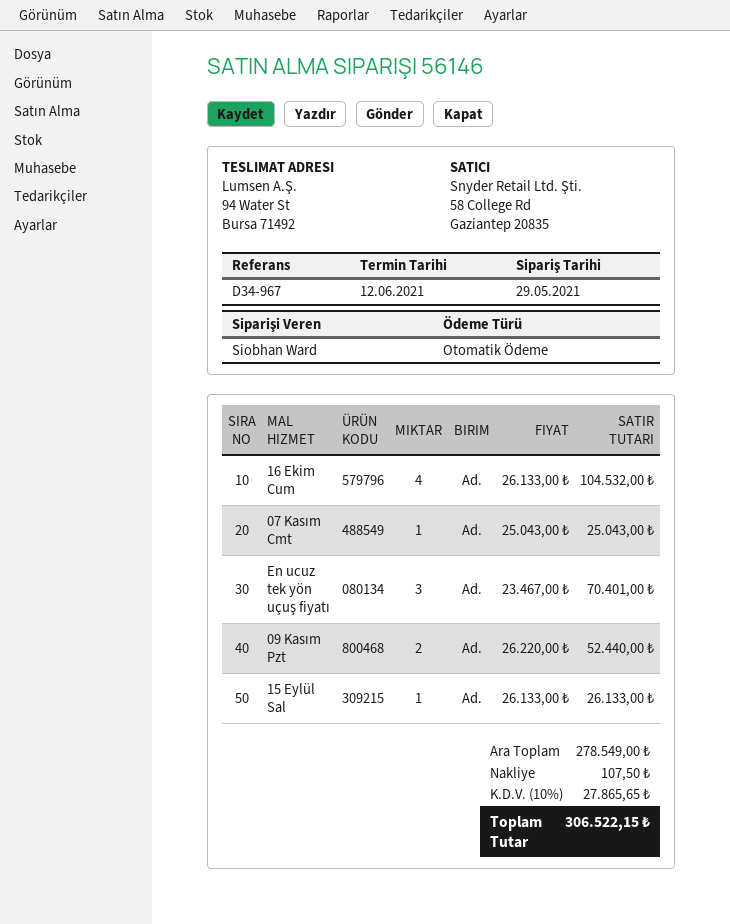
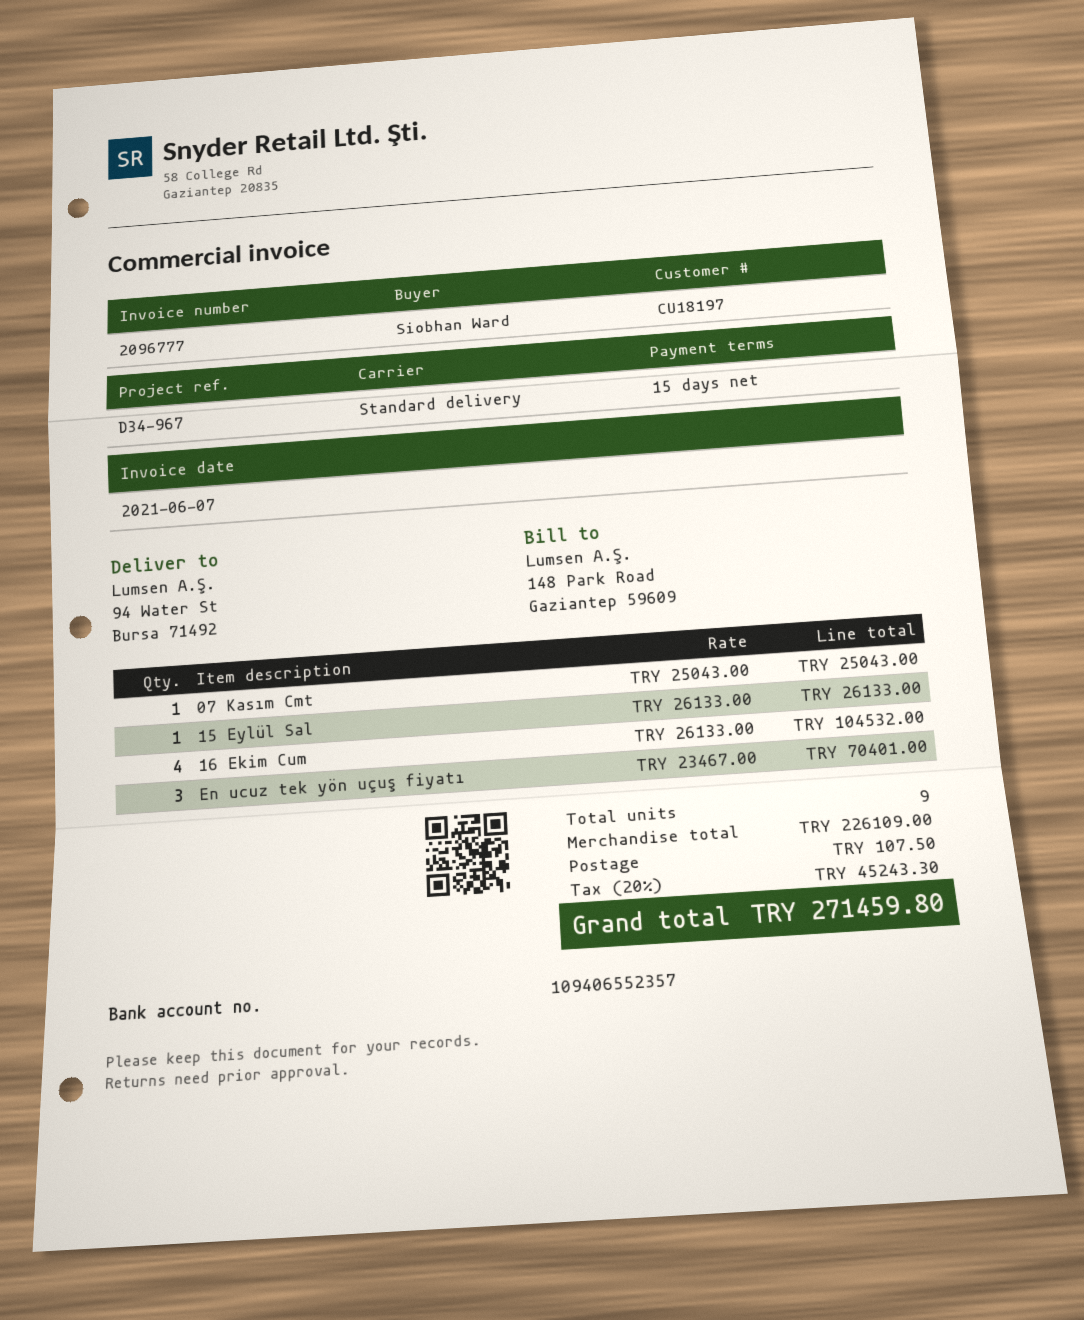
09 Kasım Pzt: 2 x 26220.00 = 52440.00 -> none
subtotal: 278549.00 -> 226109.00
tax: 10% = 27865.65 -> 20% = 45243.30
total: 306522.15 -> 271459.80

